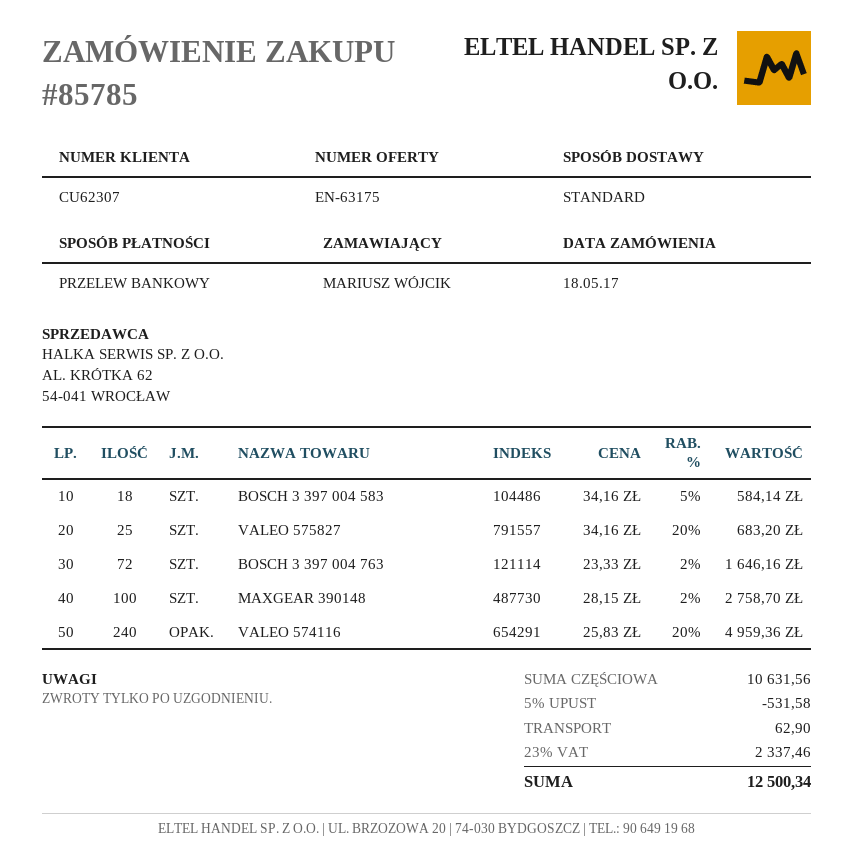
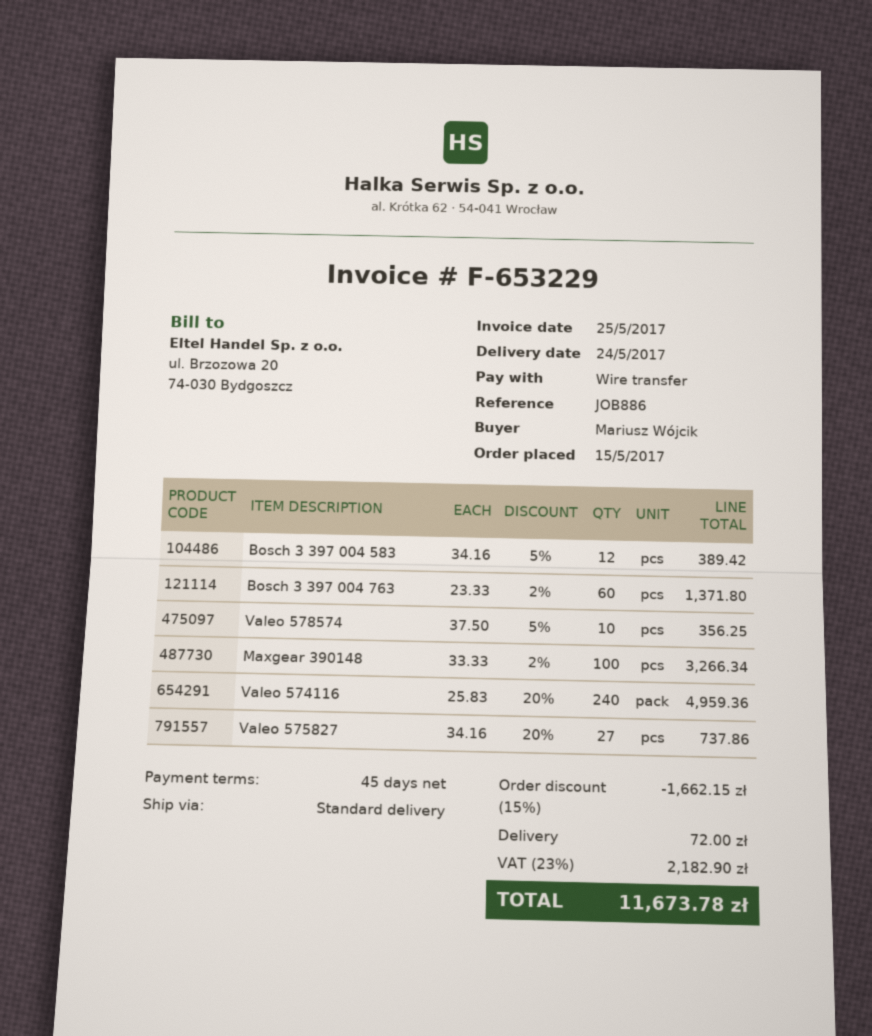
order date: 2017-05-18 -> 2017-05-15
BOSCH 3 397 004 583: 18 x 34.16 - 5% = 584.14 -> 12 x 34.16 - 5% = 389.42
VALEO 575827: 25 x 34.16 - 20% = 683.20 -> 27 x 34.16 - 20% = 737.86
BOSCH 3 397 004 763: 72 x 23.33 - 2% = 1646.16 -> 60 x 23.33 - 2% = 1371.80
MAXGEAR 390148: 100 x 28.15 - 2% = 2758.70 -> 100 x 33.33 - 2% = 3266.34
Valeo 578574: none -> 10 x 37.50 - 5% = 356.25
discount: 5% = 531.58 -> 15% = 1662.15
shipping: 62.90 -> 72.00
tax: 23% = 2337.46 -> 23% = 2182.90
total: 12500.34 -> 11673.78

